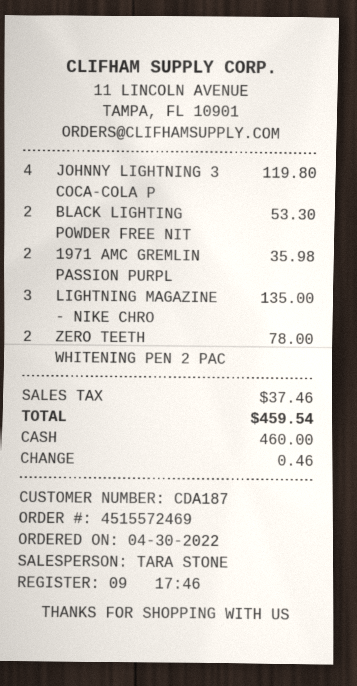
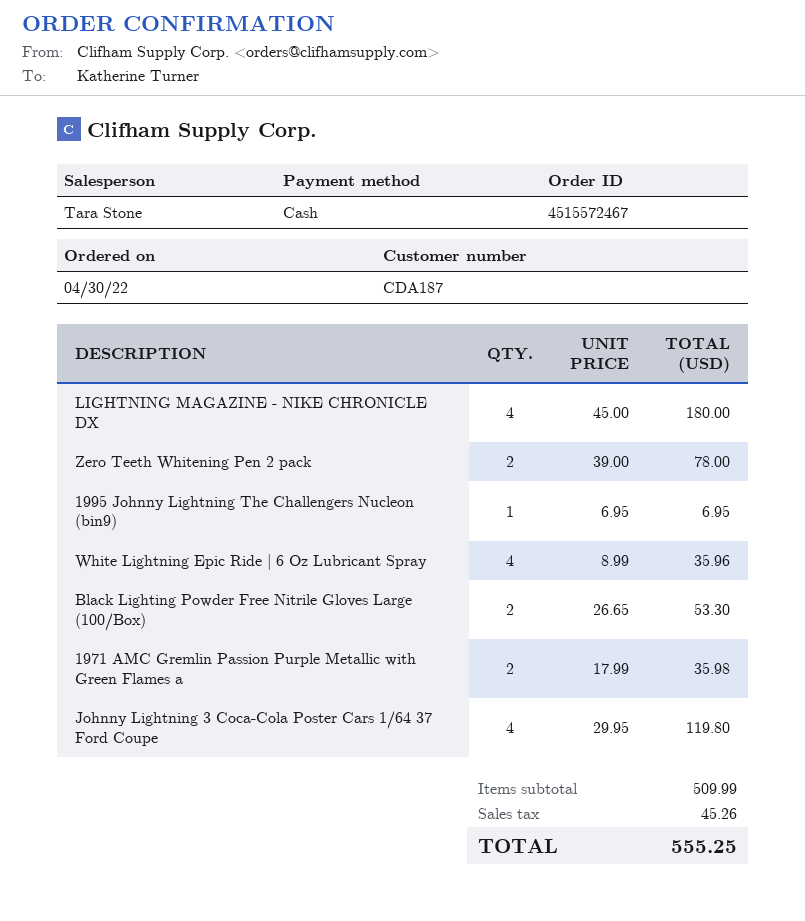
order number: 4515572469 -> 4515572467
LIGHTNING MAGAZINE - NIKE CHRO: 3 for 135.00 -> 4 for 180.00
1995 Johnny Lightning The Challengers Nucleon (bin9): none -> 1 for 6.95
White Lightning Epic Ride | 6 Oz Lubricant Spray: none -> 4 for 35.96
tax: 37.46 -> 45.26
total: 459.54 -> 555.25

